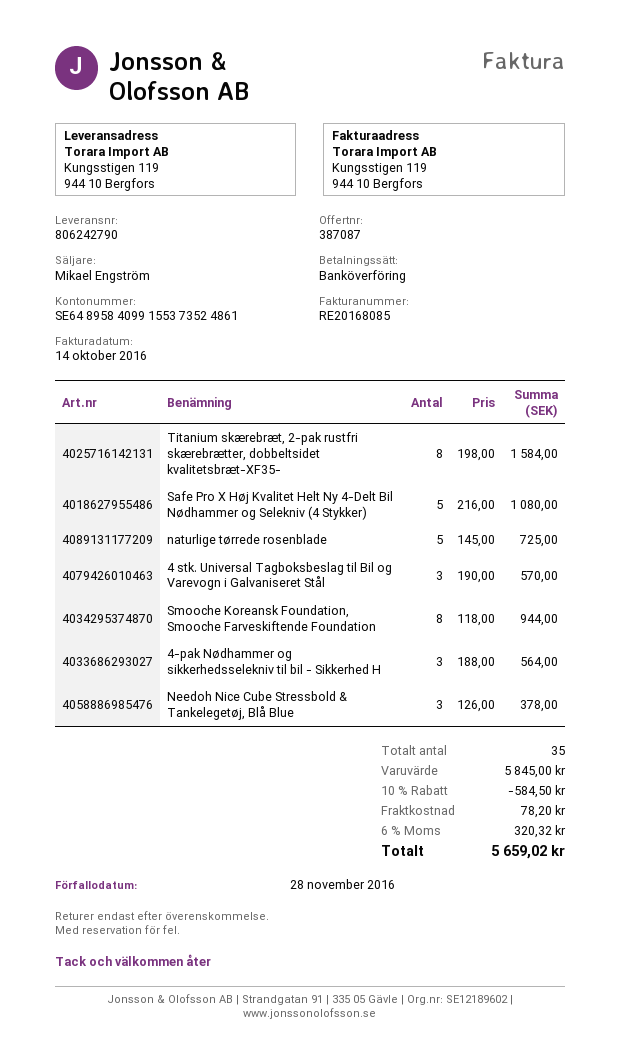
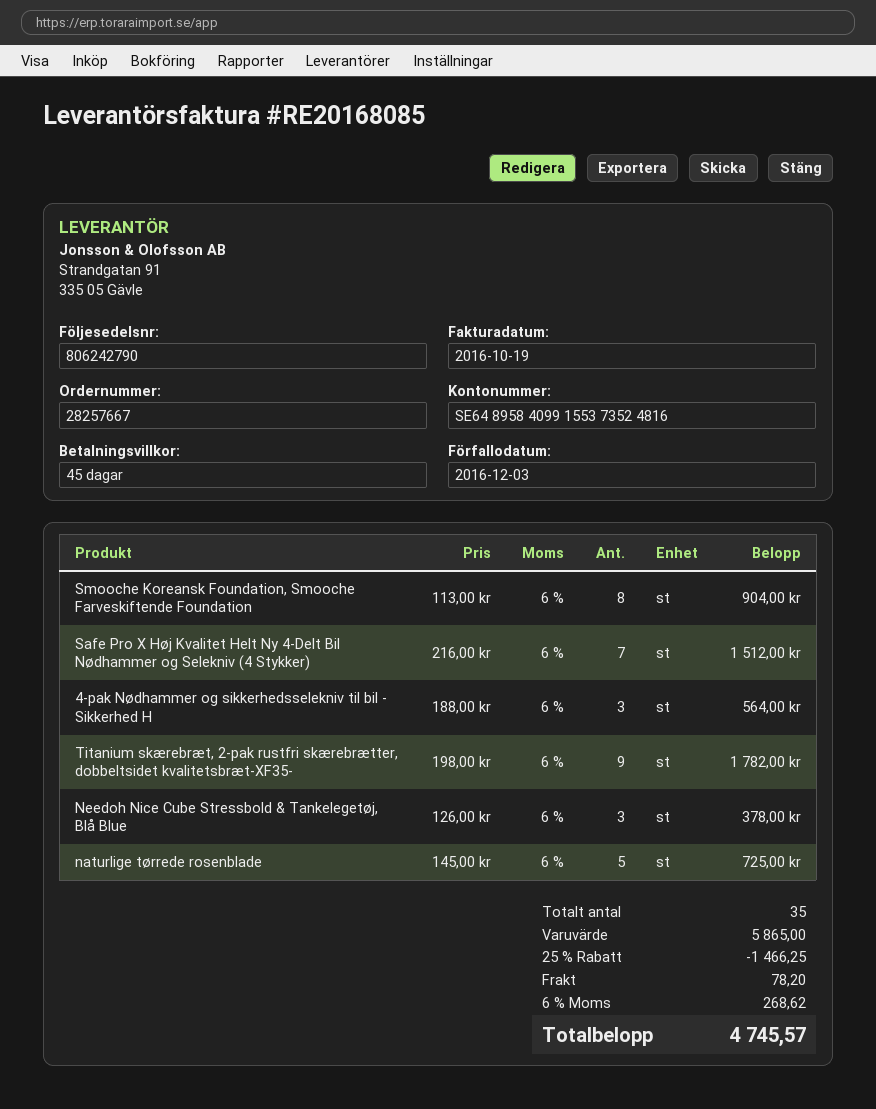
invoice date: 2016-10-14 -> 2016-10-19
due date: 2016-11-28 -> 2016-12-03
bank account: SE6489584099155373524861 -> SE6489584099155373524816
Titanium skærebræt, 2-pak rustfri skærebrætter, dobbeltsidet kvalitetsbræt-XF35-: 8 x 198.00 = 1584.00 -> 9 x 198.00 = 1782.00
Safe Pro X Høj Kvalitet Helt Ny 4-Delt Bil Nødhammer og Selekniv (4 Stykker): 5 x 216.00 = 1080.00 -> 7 x 216.00 = 1512.00
4 stk. Universal Tagboksbeslag til Bil og Varevogn i Galvaniseret Stål: 3 x 190.00 = 570.00 -> none
Smooche Koreansk Foundation, Smooche Farveskiftende Foundation: 8 x 118.00 = 944.00 -> 8 x 113.00 = 904.00
subtotal: 5845.00 -> 5865.00
discount: 10% = 584.50 -> 25% = 1466.25
tax: 6% = 320.32 -> 6% = 268.62
total: 5659.02 -> 4745.57

